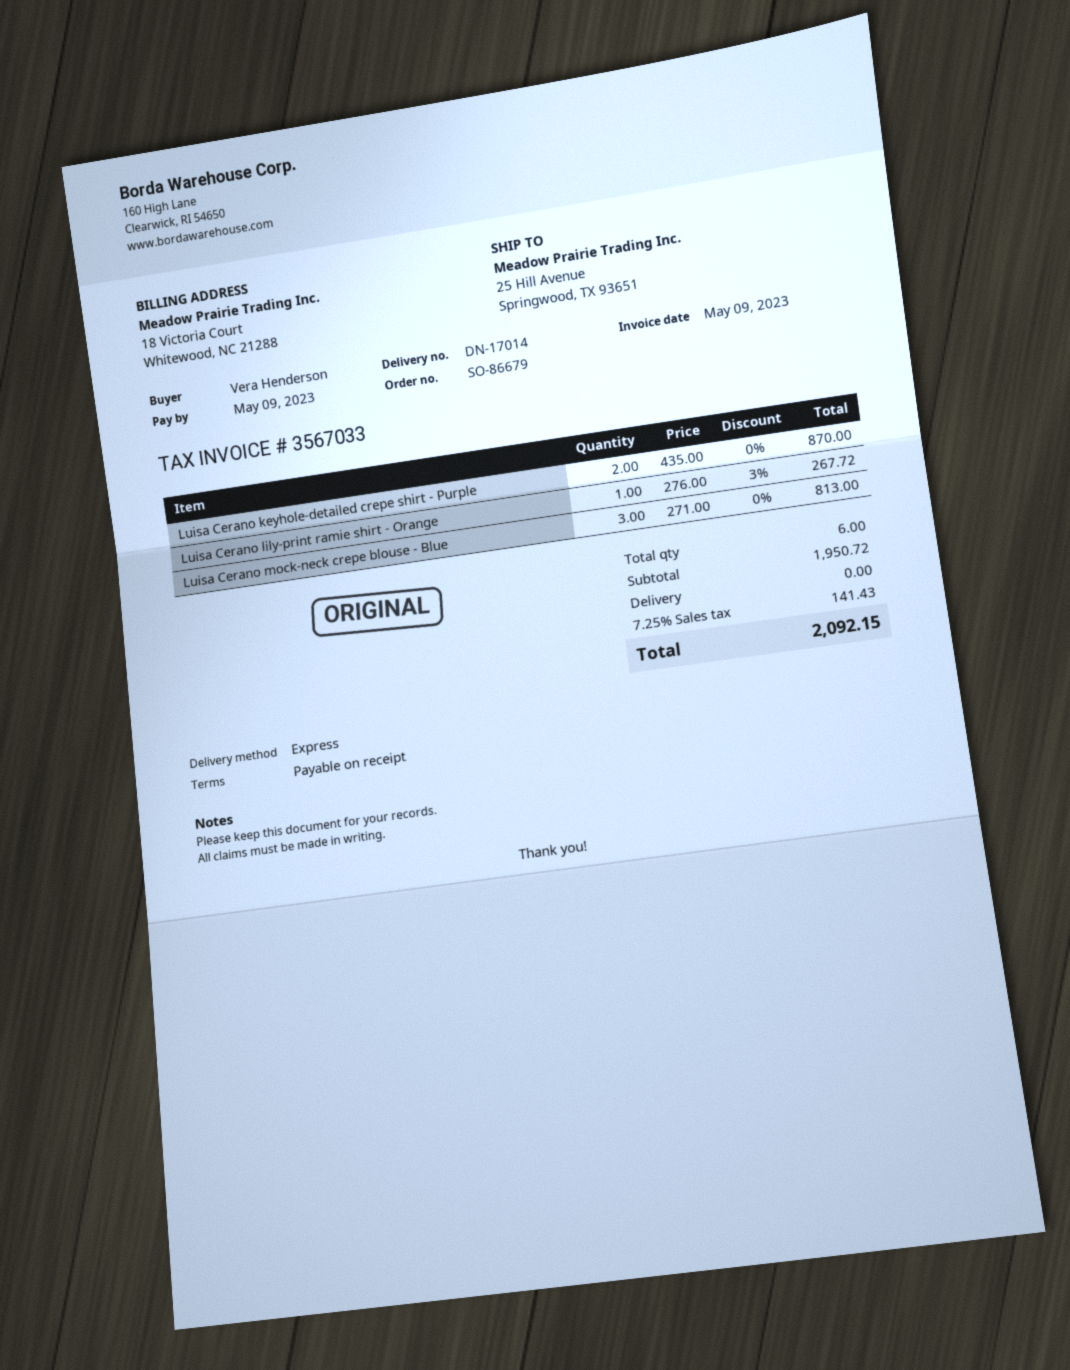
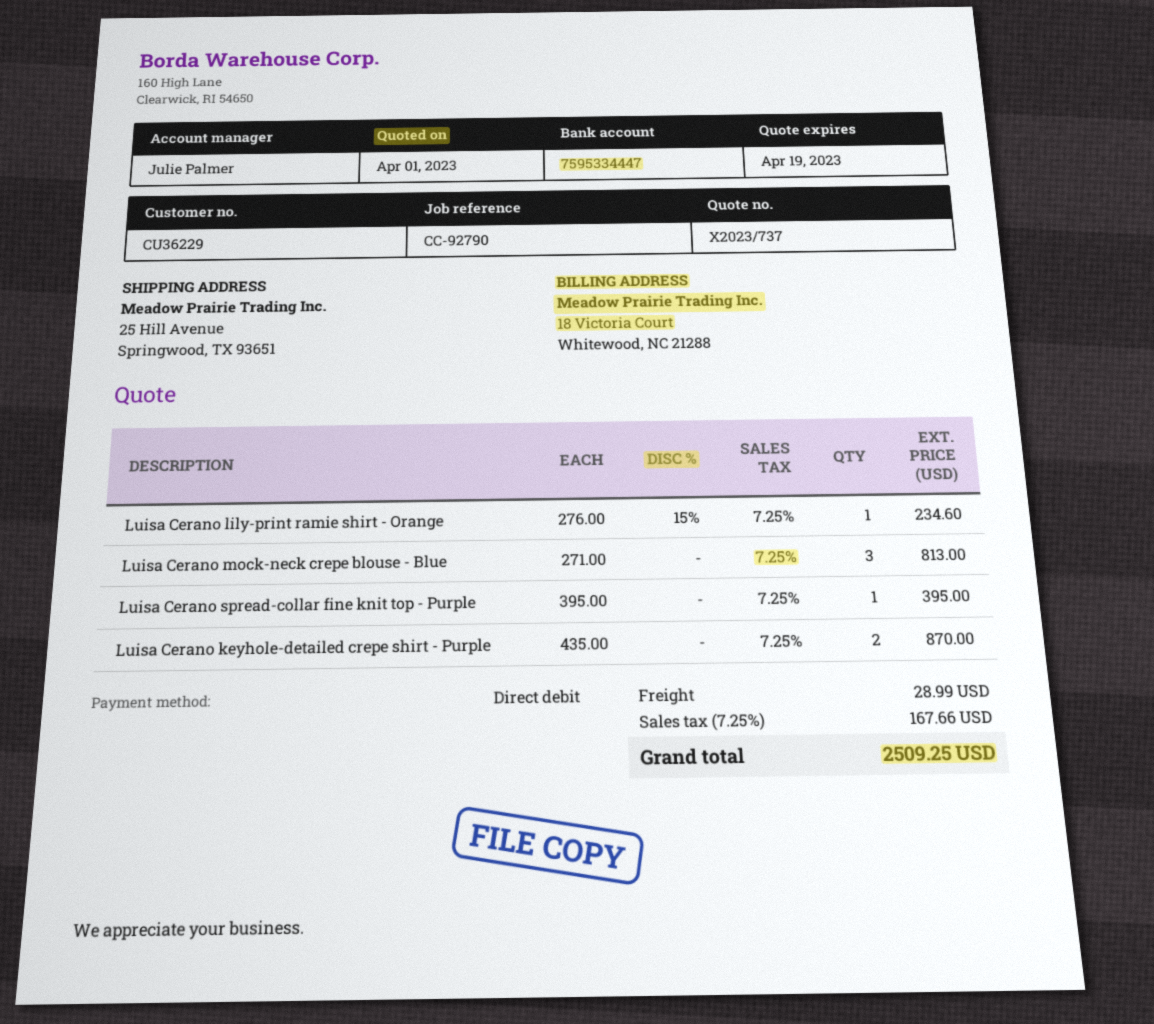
Luisa Cerano lily-print ramie shirt - Orange: 1 x 276.00 - 3% = 267.72 -> 1 x 276.00 - 15% = 234.60
Luisa Cerano spread-collar fine knit top - Purple: none -> 1 x 395.00 = 395.00
shipping: 0.00 -> 28.99
tax: 7.25% = 141.43 -> 7.25% = 167.66
total: 2092.15 -> 2509.25

